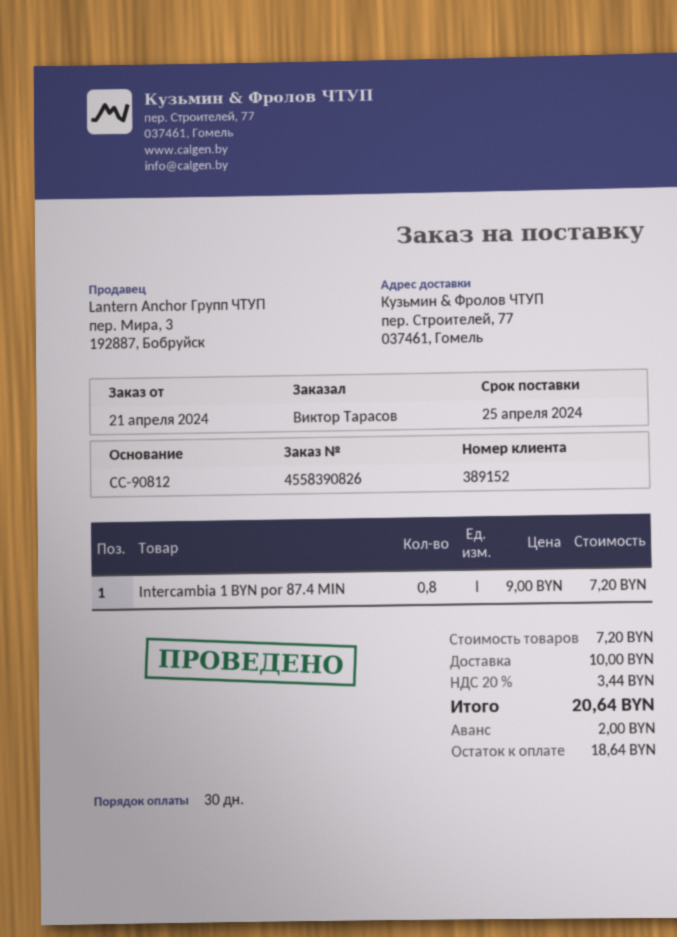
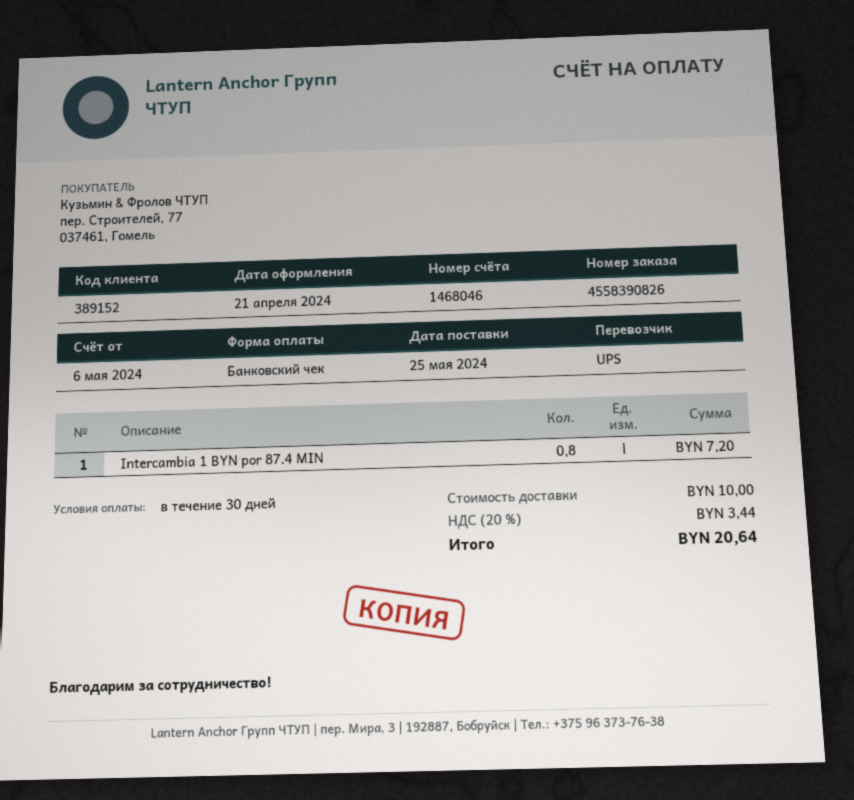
delivery date: 2024-04-25 -> 2024-05-25

